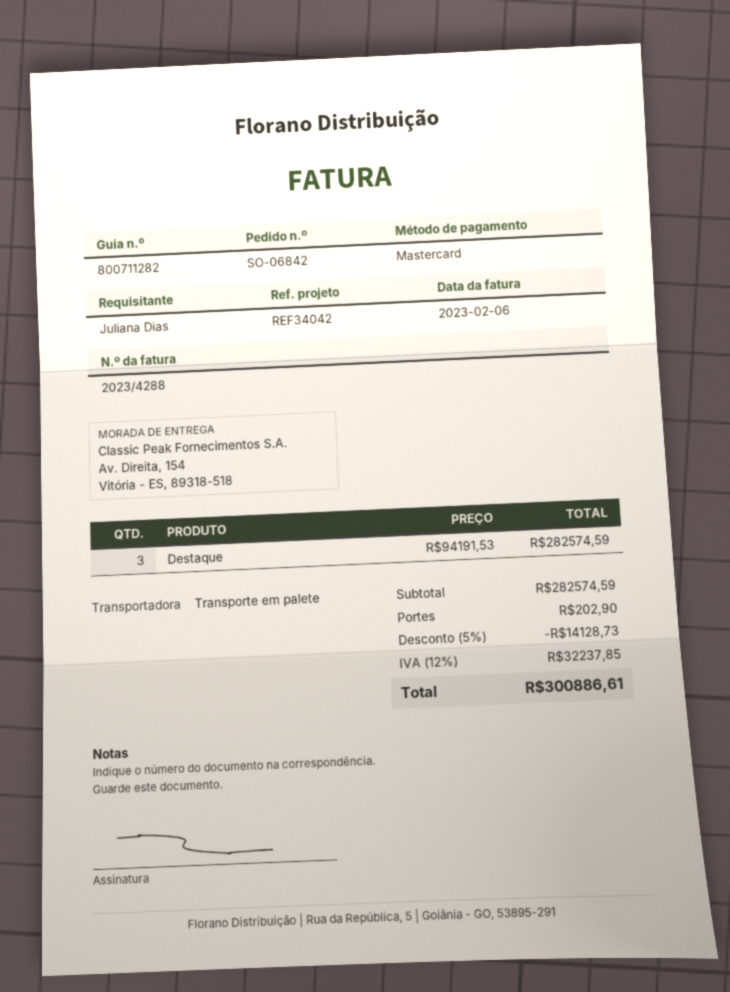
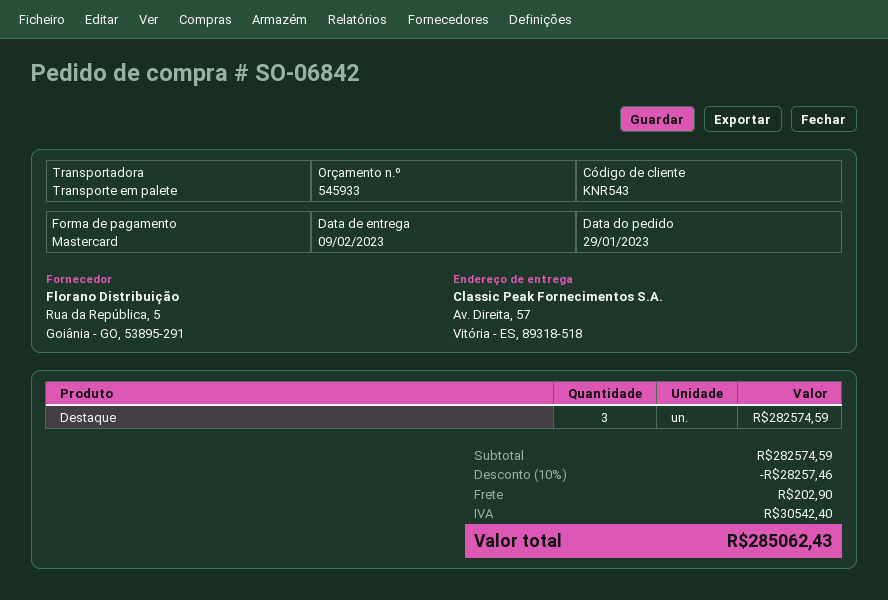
ship to: Av. Direita, 154, Vitória - ES, 89318-518 -> Av. Direita, 57, Vitória - ES, 89318-518
discount: 5% = 14128.73 -> 10% = 28257.46
tax: 32237.85 -> 30542.40
total: 300886.61 -> 285062.43

